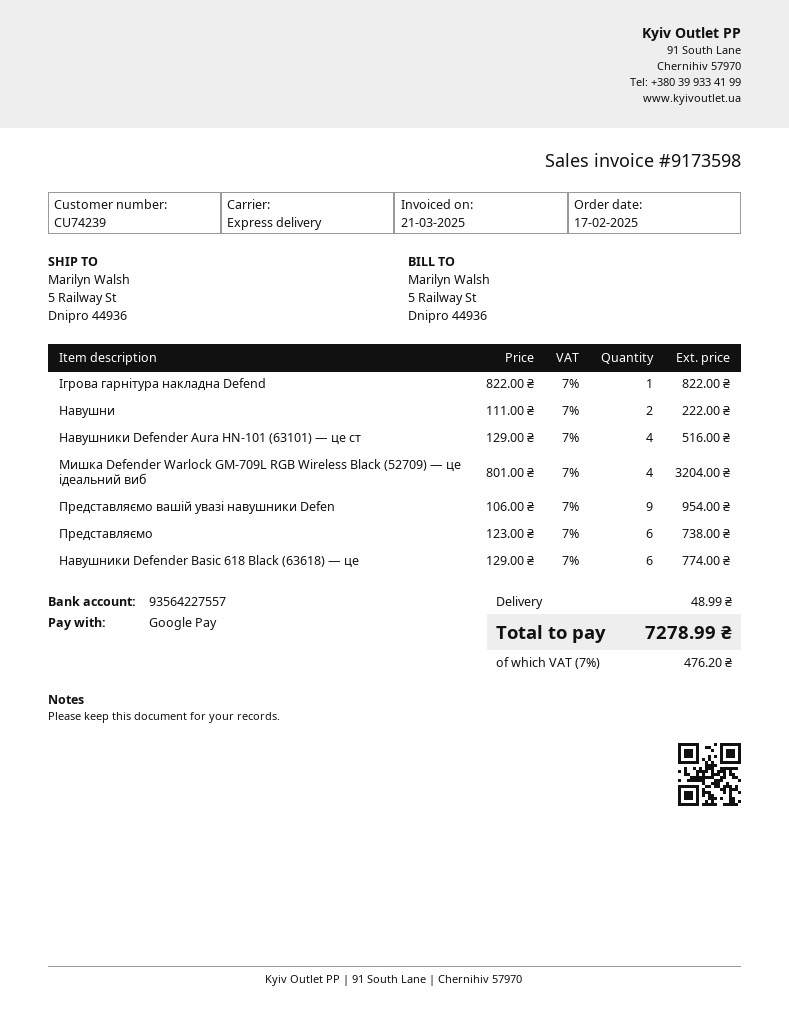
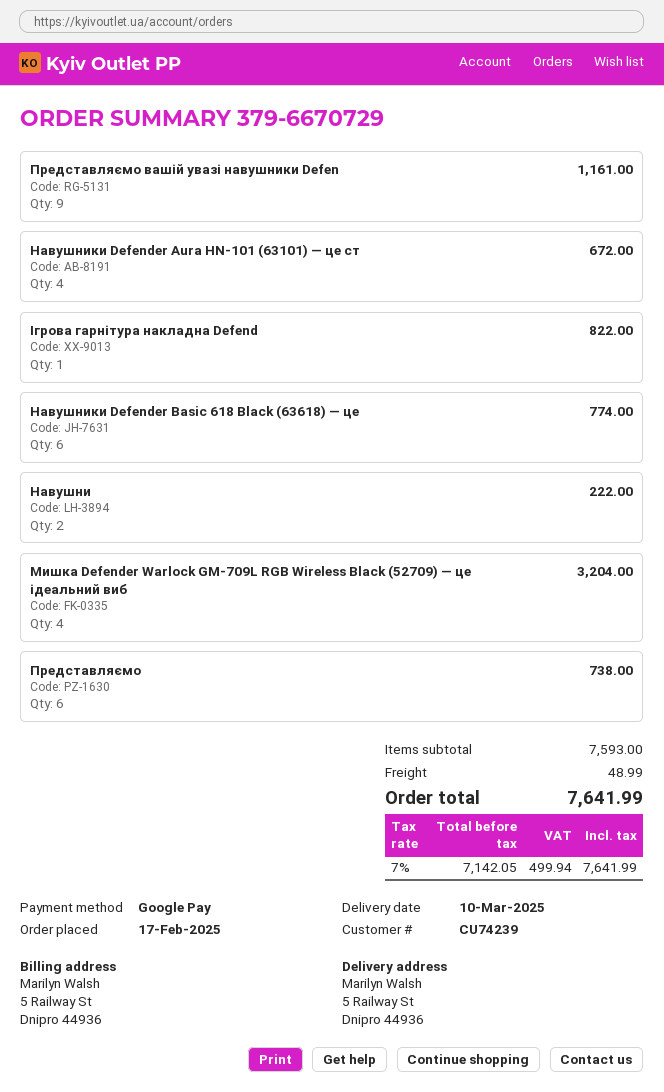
Навушники Defender Aura HN-101 (63101) — це ст: 4 for 516.00 -> 4 for 672.00
Представляємо вашій увазі навушники Defen: 9 for 954.00 -> 9 for 1161.00
tax: 7% = 476.20 -> 7% = 499.94
total: 7278.99 -> 7641.99

